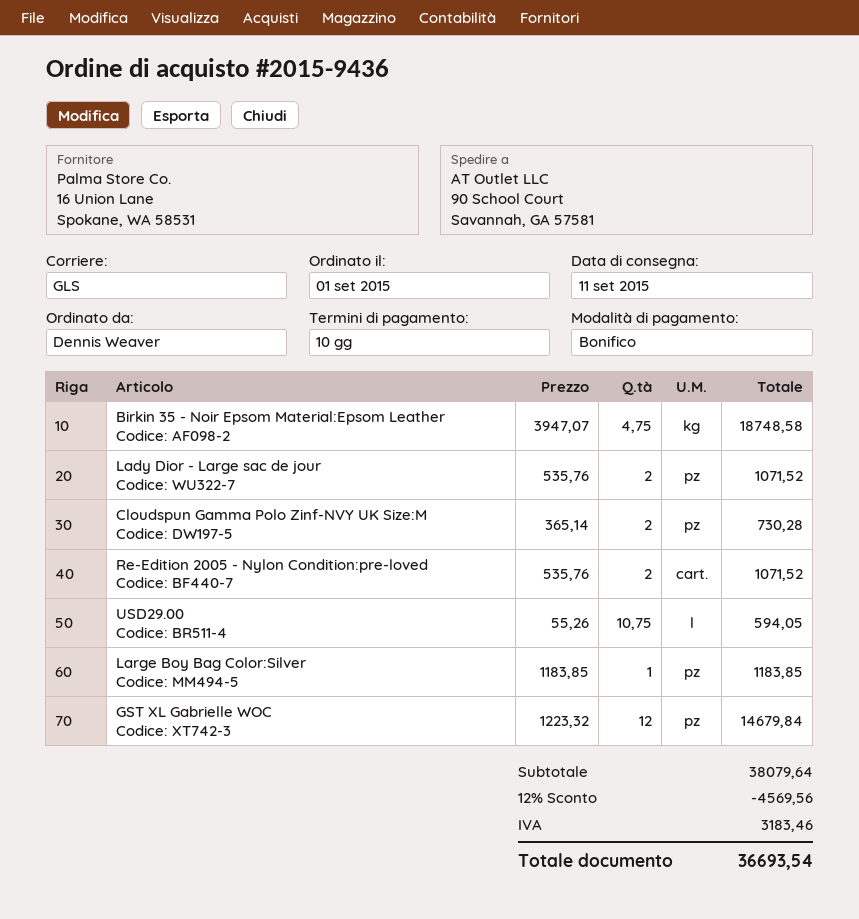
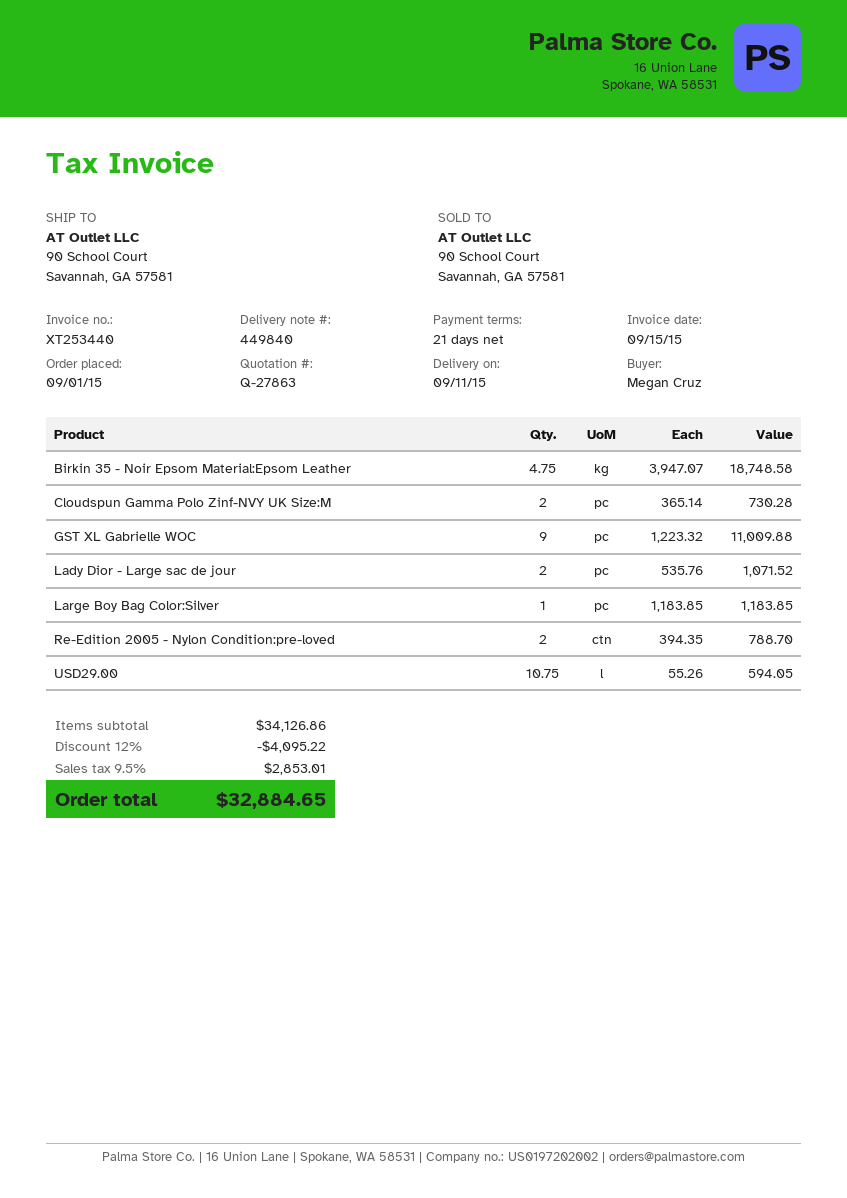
payment terms: 10 days -> 21 days
ordered by: Dennis Weaver -> Megan Cruz
Re-Edition 2005 - Nylon Condition:pre-loved: 2 x 535.76 = 1071.52 -> 2 x 394.35 = 788.70
GST XL Gabrielle WOC: 12 x 1223.32 = 14679.84 -> 9 x 1223.32 = 11009.88
subtotal: 38079.64 -> 34126.86
discount: 12% = 4569.56 -> 12% = 4095.22
tax: 3183.46 -> 2853.01
total: 36693.54 -> 32884.65

